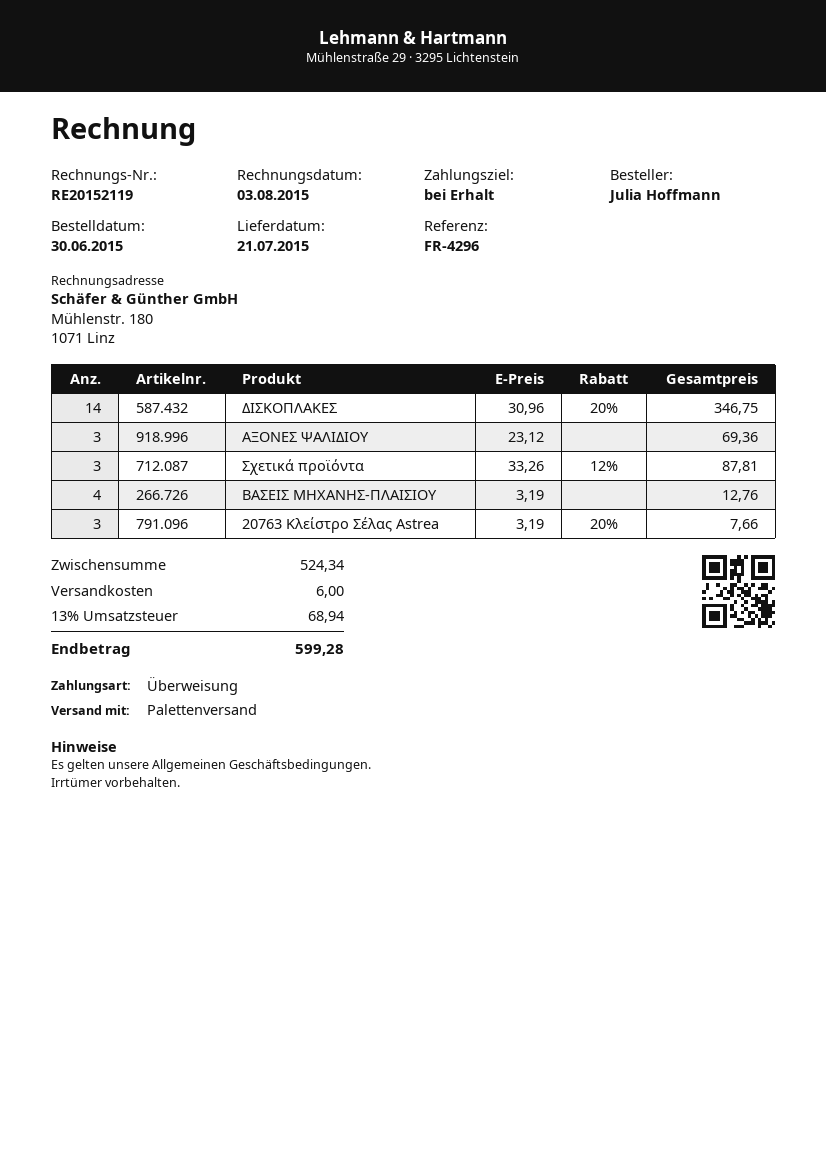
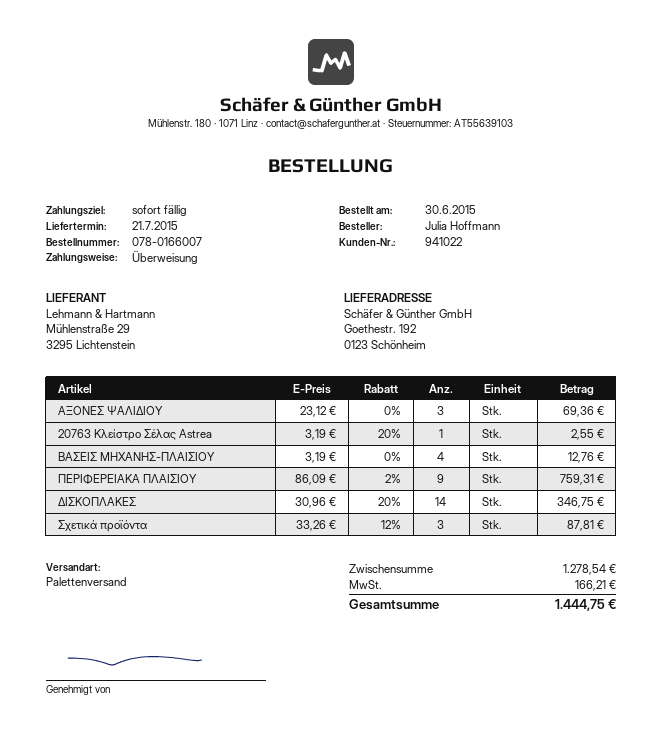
20763 Κλείστρο Σέλας Astrea: 3 x 3.19 - 20% = 7.66 -> 1 x 3.19 - 20% = 2.55
ΠΕΡΙΦΕΡΕΙΑΚΑ ΠΛΑΙΣΙΟΥ: none -> 9 x 86.09 - 2% = 759.31
subtotal: 524.34 -> 1278.54
shipping: 6.00 -> none
tax: 68.94 -> 166.21
total: 599.28 -> 1444.75

